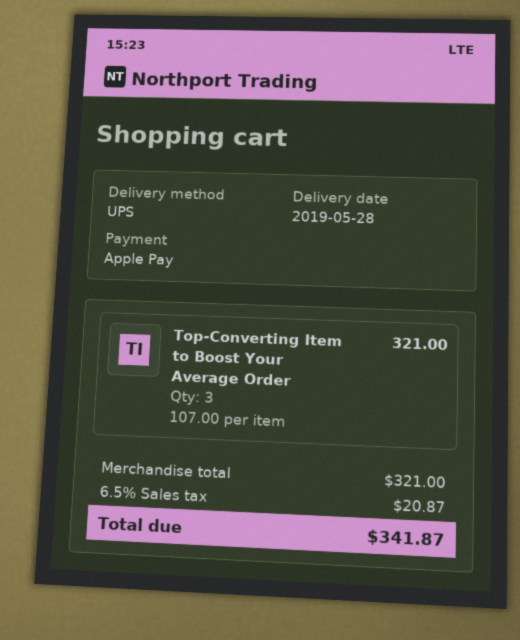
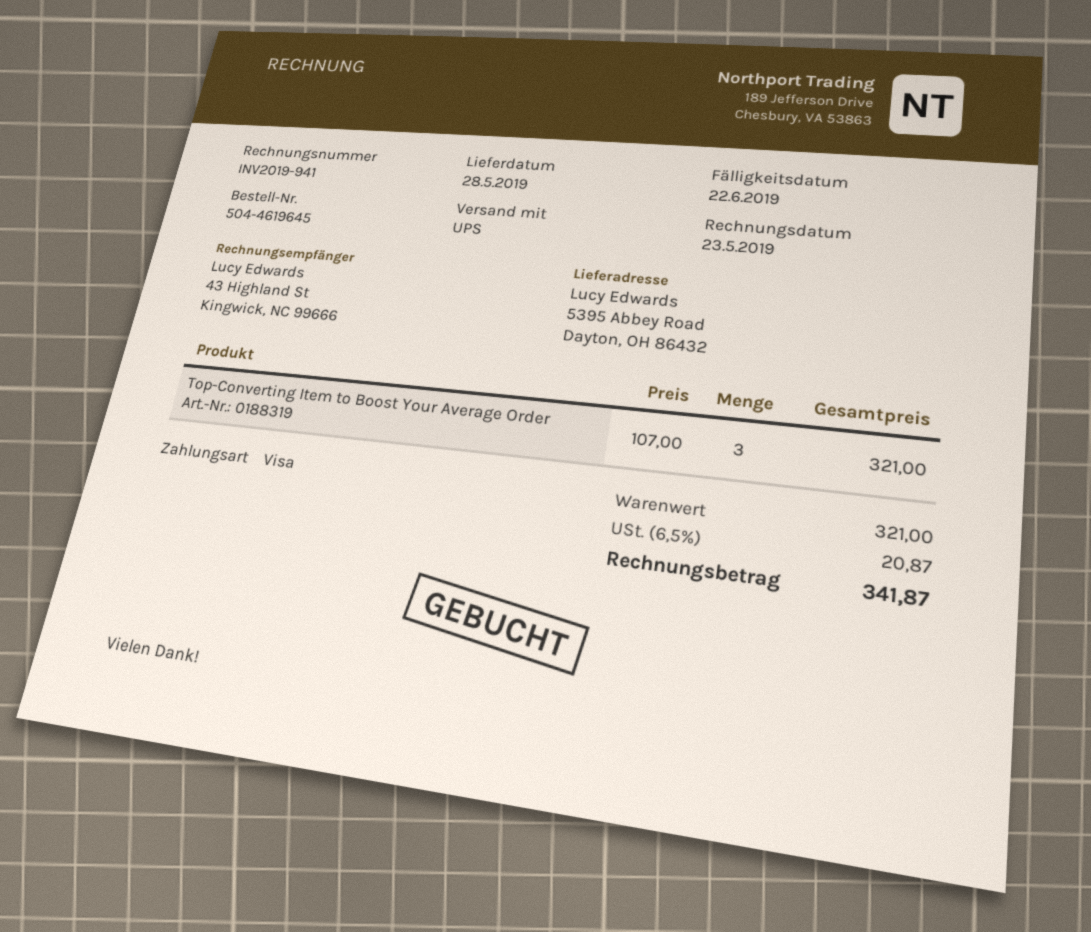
payment method: Apple Pay -> Visa

